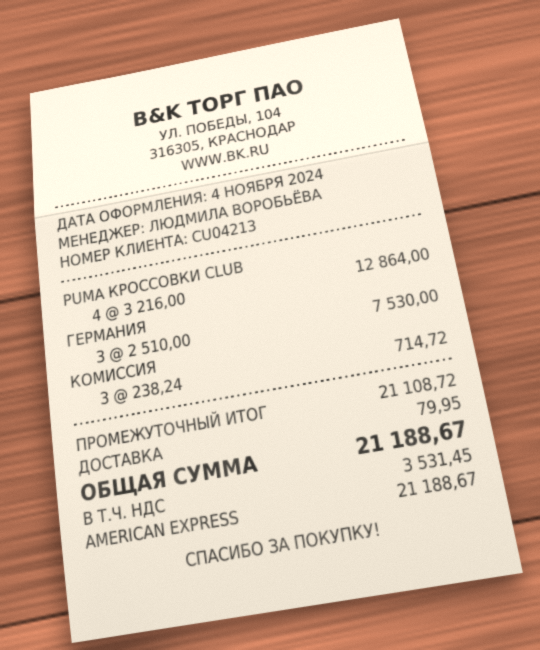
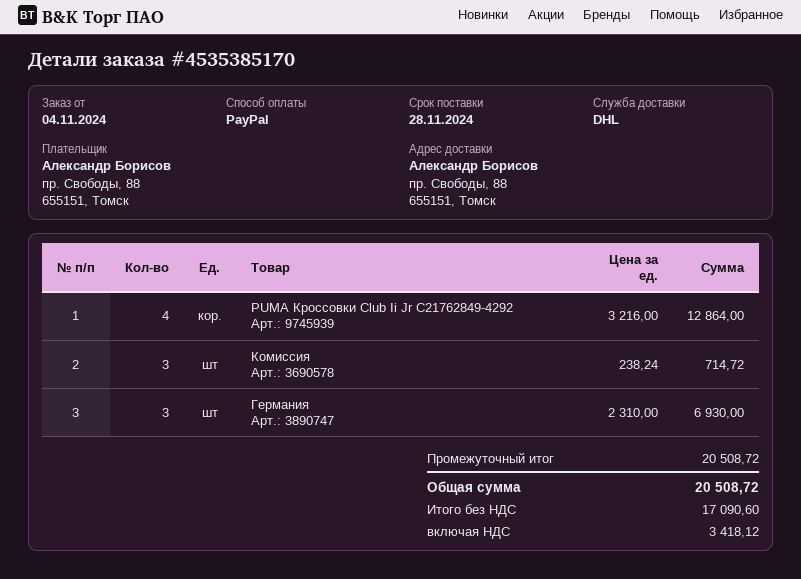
payment method: American Express -> PayPal
ГЕРМАНИЯ: 3 x 2510.00 = 7530.00 -> 3 x 2310.00 = 6930.00
subtotal: 21108.72 -> 20508.72
shipping: 79.95 -> none
tax: 3531.45 -> 3418.12
total: 21188.67 -> 20508.72

